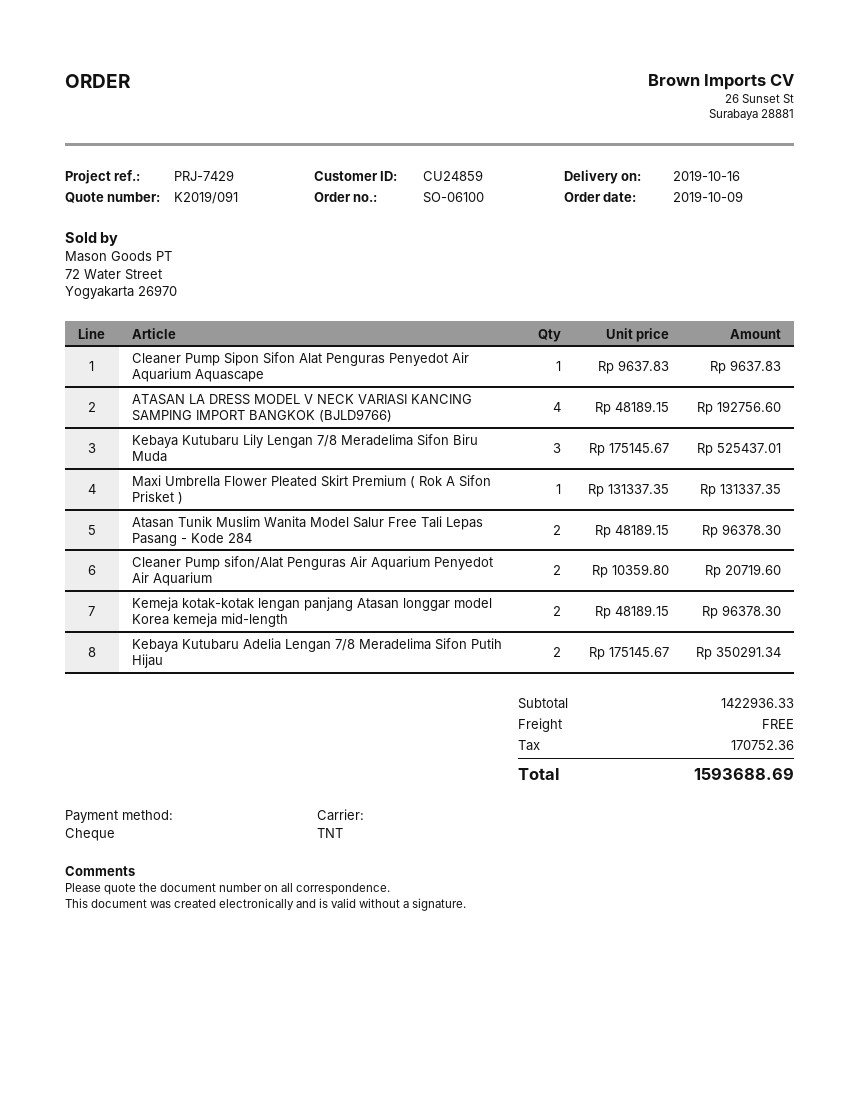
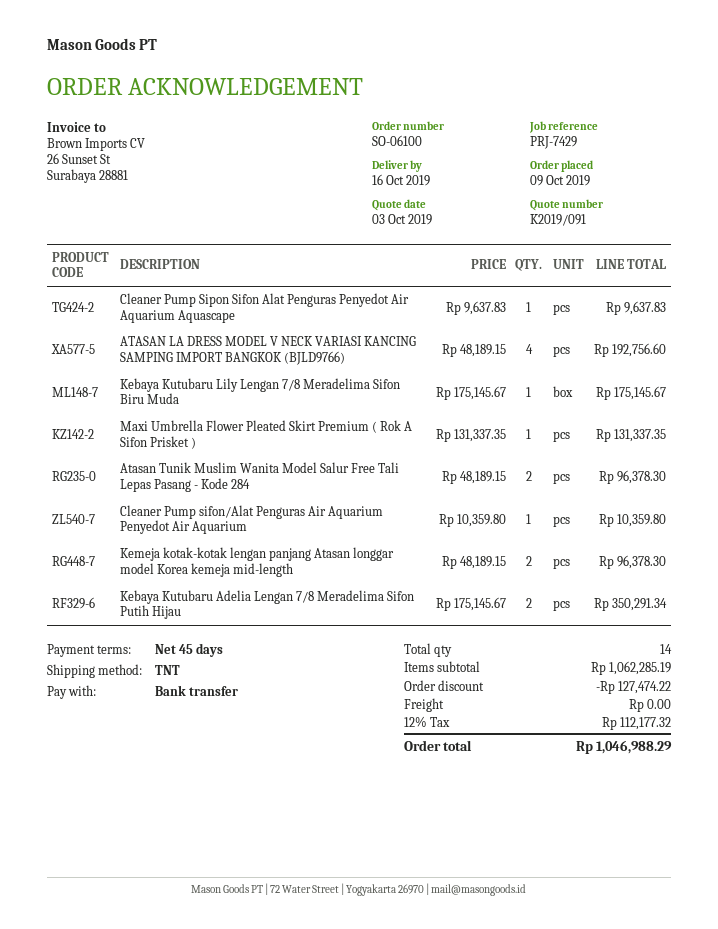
payment method: cheque -> bank transfer
Kebaya Kutubaru Lily Lengan 7/8 Meradelima Sifon Biru Muda: 3 x 175145.67 = 525437.01 -> 1 x 175145.67 = 175145.67
Cleaner Pump sifon/Alat Penguras Air Aquarium Penyedot Air Aquarium: 2 x 10359.80 = 20719.60 -> 1 x 10359.80 = 10359.80
subtotal: 1422936.33 -> 1062285.19
discount: none -> 127474.22
tax: 170752.36 -> 112177.32
total: 1593688.69 -> 1046988.29

